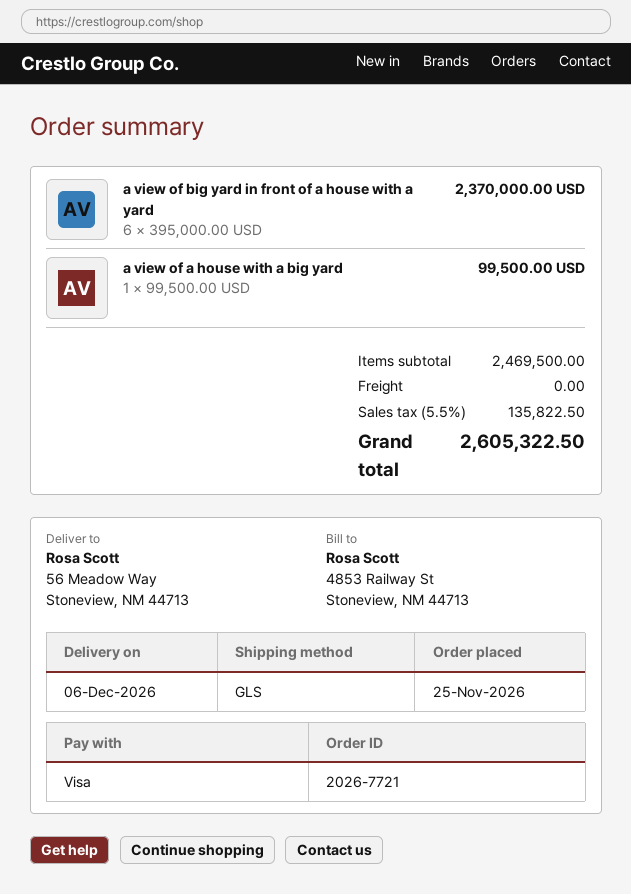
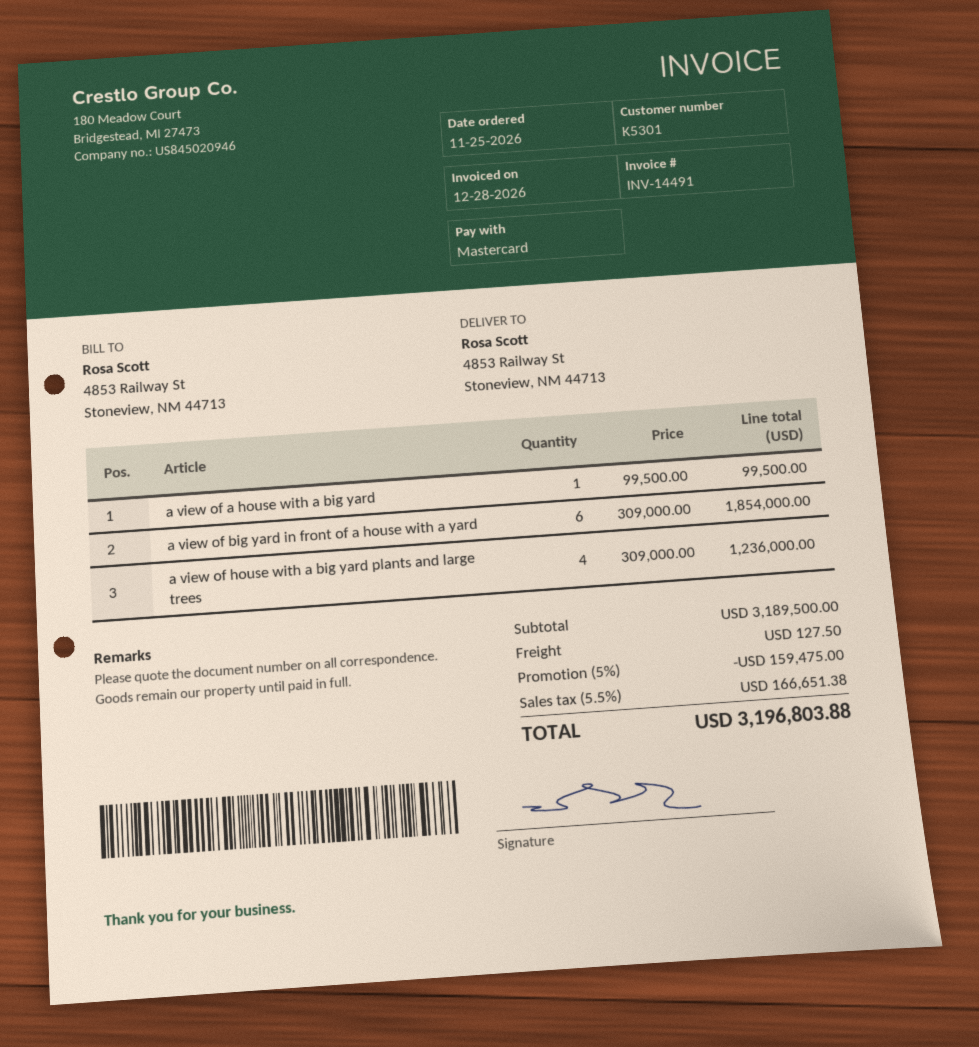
payment method: Visa -> Mastercard
ship to: 56 Meadow Way, Stoneview, NM 44713 -> 4853 Railway St, Stoneview, NM 44713
a view of big yard in front of a house with a yard: 6 x 395000.00 = 2370000.00 -> 6 x 309000.00 = 1854000.00
a view of house with a big yard plants and large trees: none -> 4 x 309000.00 = 1236000.00
subtotal: 2469500.00 -> 3189500.00
discount: none -> 5% = 159475.00
shipping: 0.00 -> 127.50
tax: 5.5% = 135822.50 -> 5.5% = 166651.38
total: 2605322.50 -> 3196803.88

